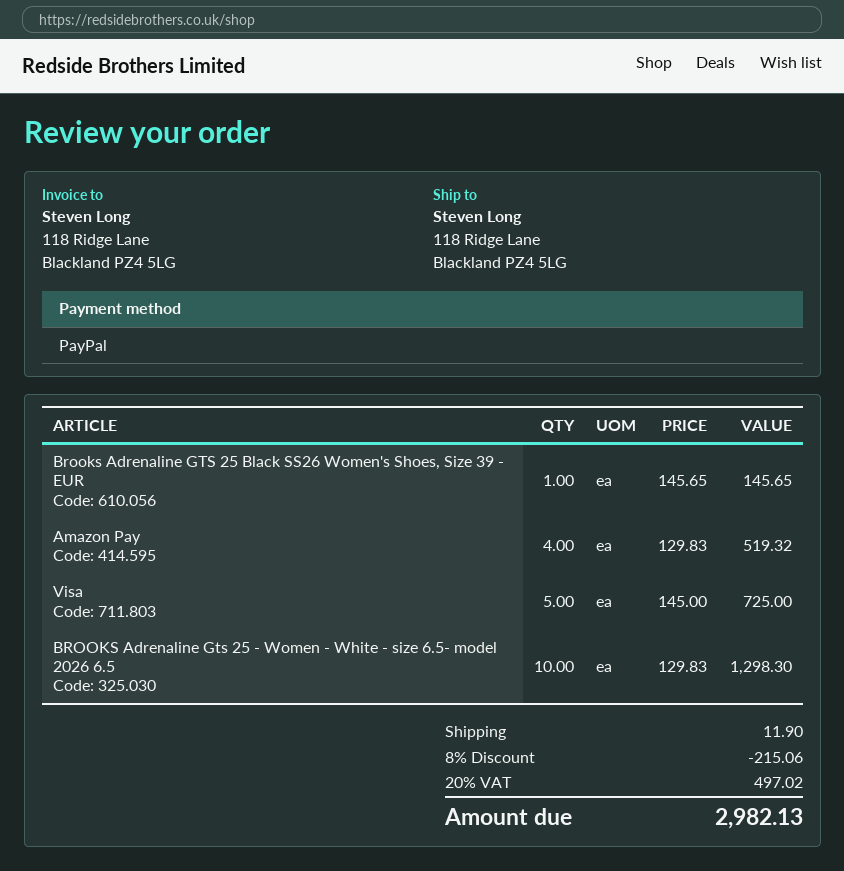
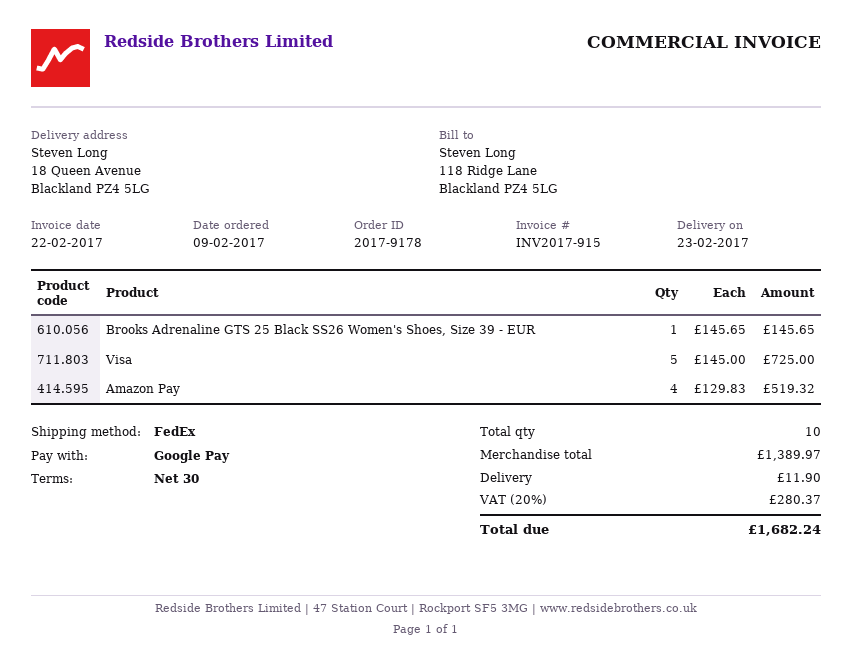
payment method: PayPal -> Google Pay
ship to: 118 Ridge Lane, Blackland PZ4 5LG -> 18 Queen Avenue, Blackland PZ4 5LG
BROOKS Adrenaline Gts 25 - Women - White - size 6.5- model 2026 6.5: 10 x 129.83 = 1298.30 -> none
discount: 8% = 215.06 -> none
tax: 20% = 497.02 -> 20% = 280.37
total: 2982.13 -> 1682.24

